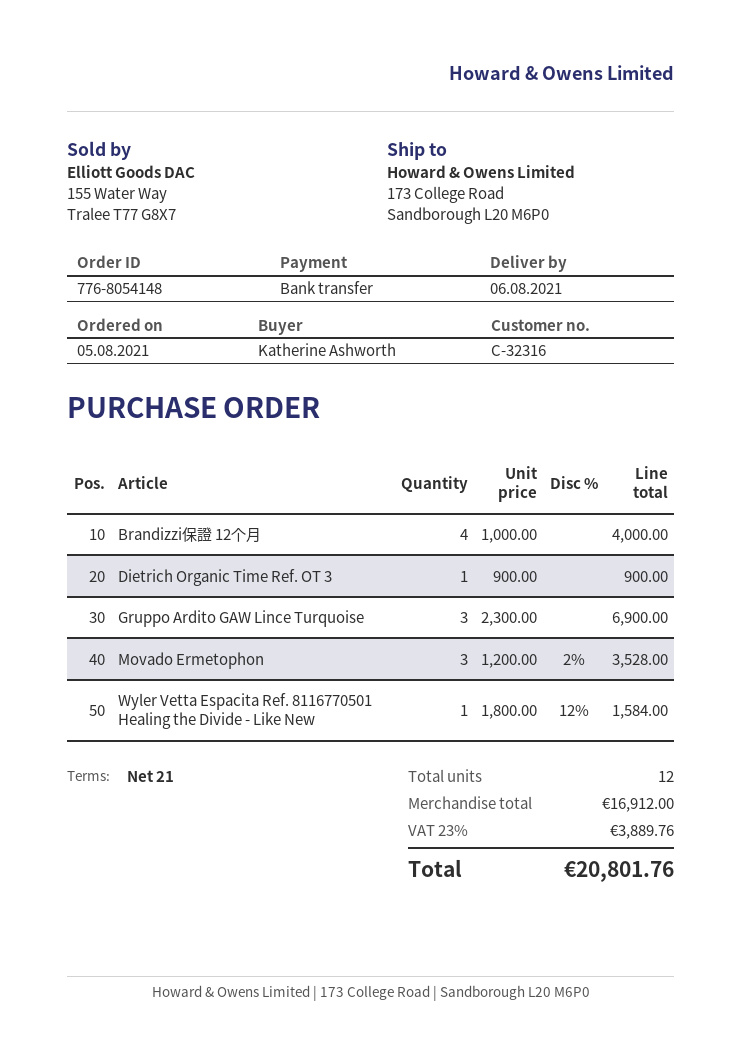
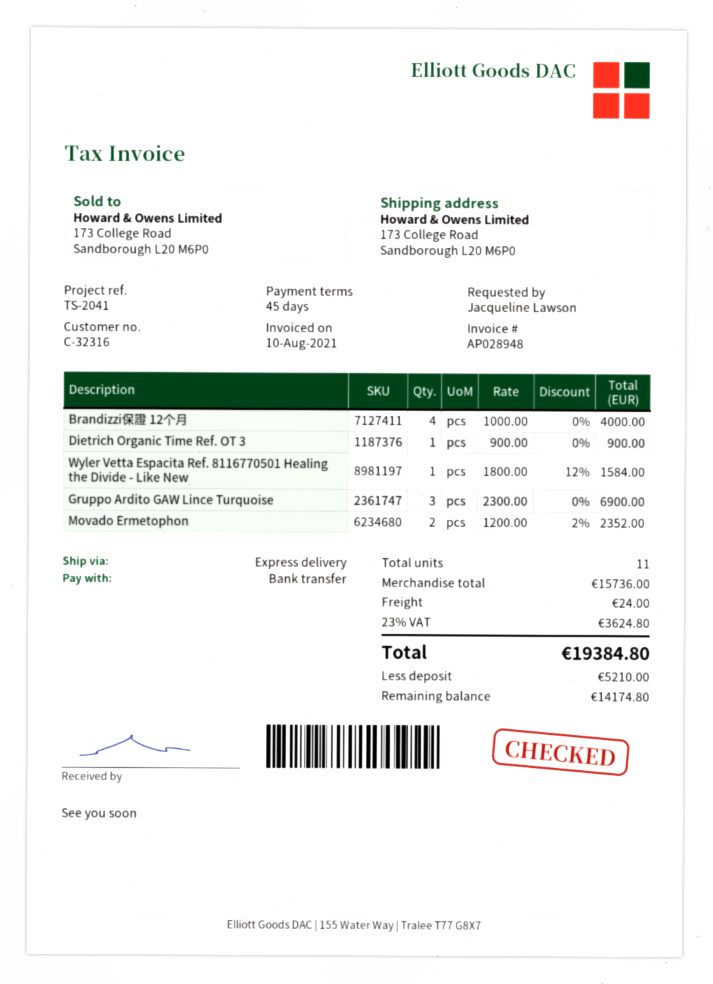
payment terms: 21 days -> 45 days
ordered by: Katherine Ashworth -> Jacqueline Lawson
Movado Ermetophon: 3 x 1200.00 - 2% = 3528.00 -> 2 x 1200.00 - 2% = 2352.00
total quantity: 12 -> 11
subtotal: 16912.00 -> 15736.00
shipping: none -> 24.00
tax: 23% = 3889.76 -> 23% = 3624.80
total: 20801.76 -> 19384.80

